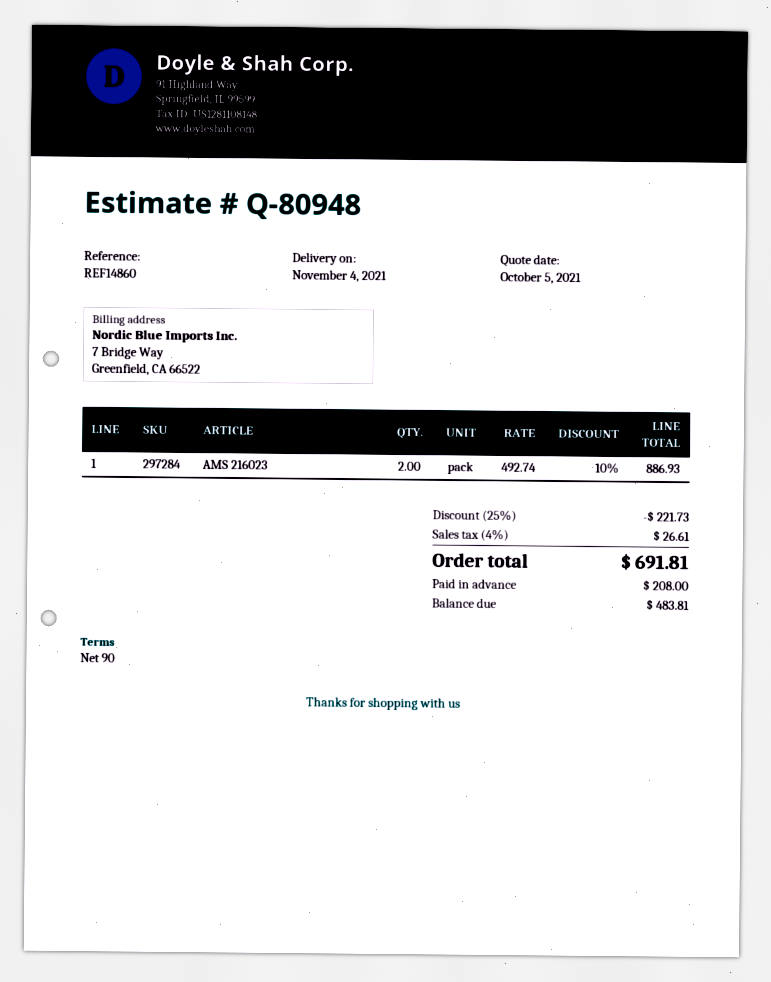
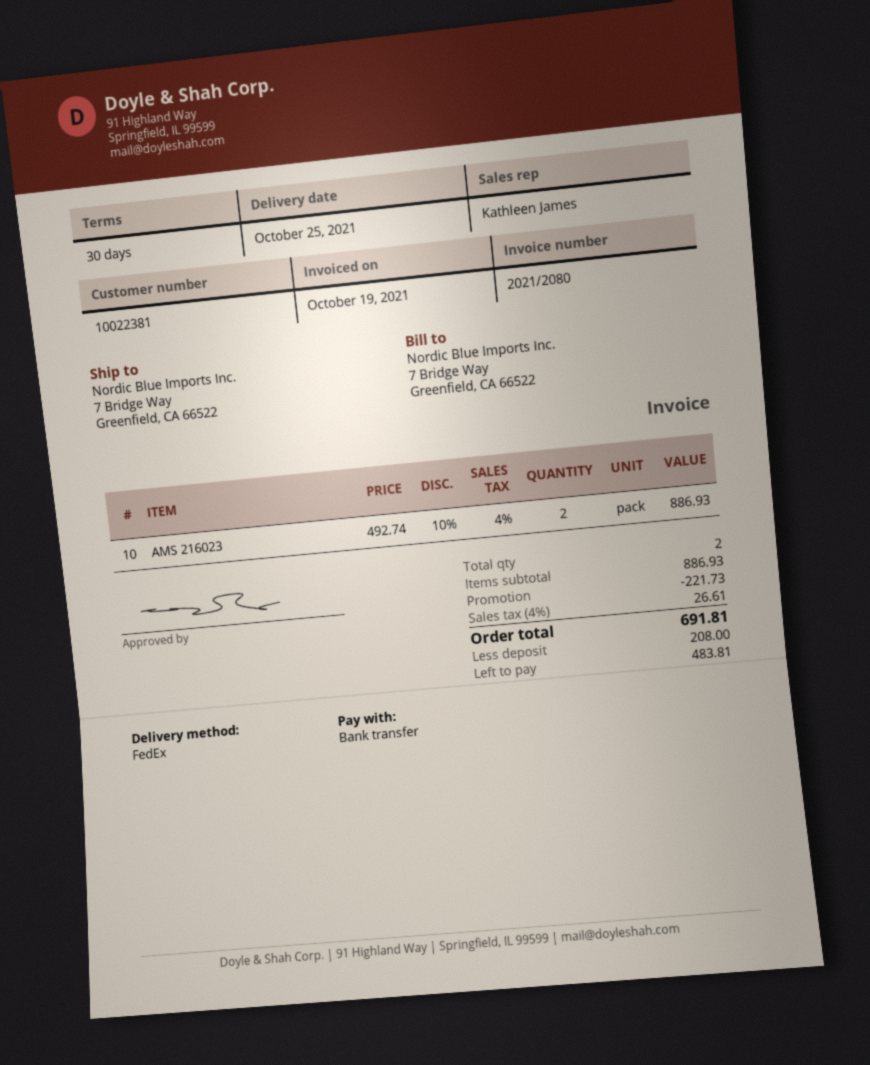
delivery date: 2021-11-04 -> 2021-10-25
payment terms: 90 days -> 30 days

